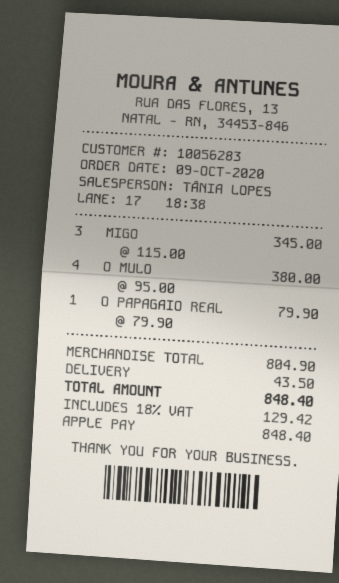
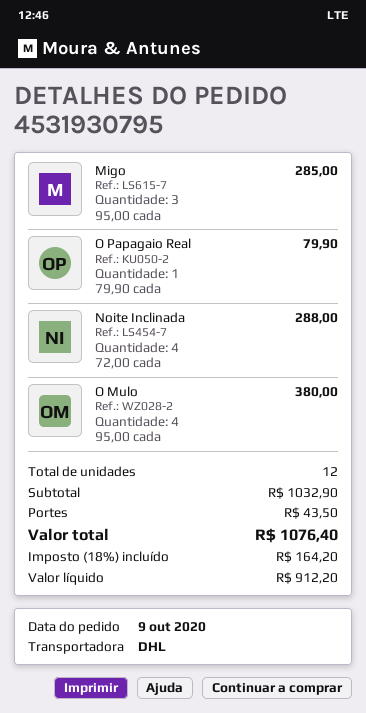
MIGO: 3 x 115.00 = 345.00 -> 3 x 95.00 = 285.00
Noite Inclinada: none -> 4 x 72.00 = 288.00
subtotal: 804.90 -> 1032.90
tax: 18% = 129.42 -> 18% = 164.20
total: 848.40 -> 1076.40

